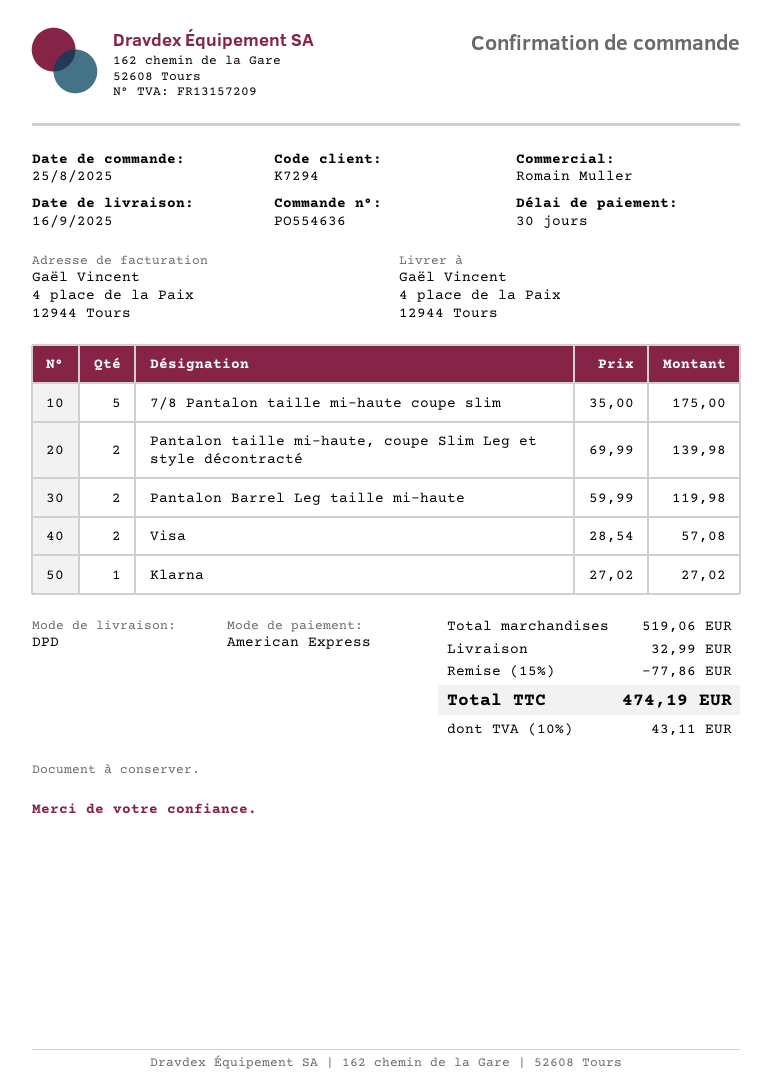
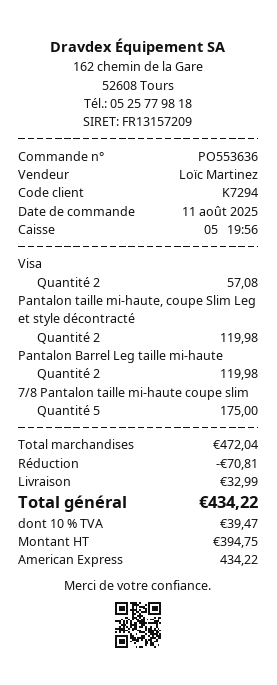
order number: PO554636 -> PO553636
order date: 2025-08-25 -> 2025-08-11
sales rep: Romain Muller -> Loïc Martinez
Pantalon taille mi-haute, coupe Slim Leg et style décontracté: 2 for 139.98 -> 2 for 119.98
Klarna: 1 for 27.02 -> none
subtotal: 519.06 -> 472.04
discount: 77.86 -> 70.81
tax: 10% = 43.11 -> 10% = 39.47
total: 474.19 -> 434.22

